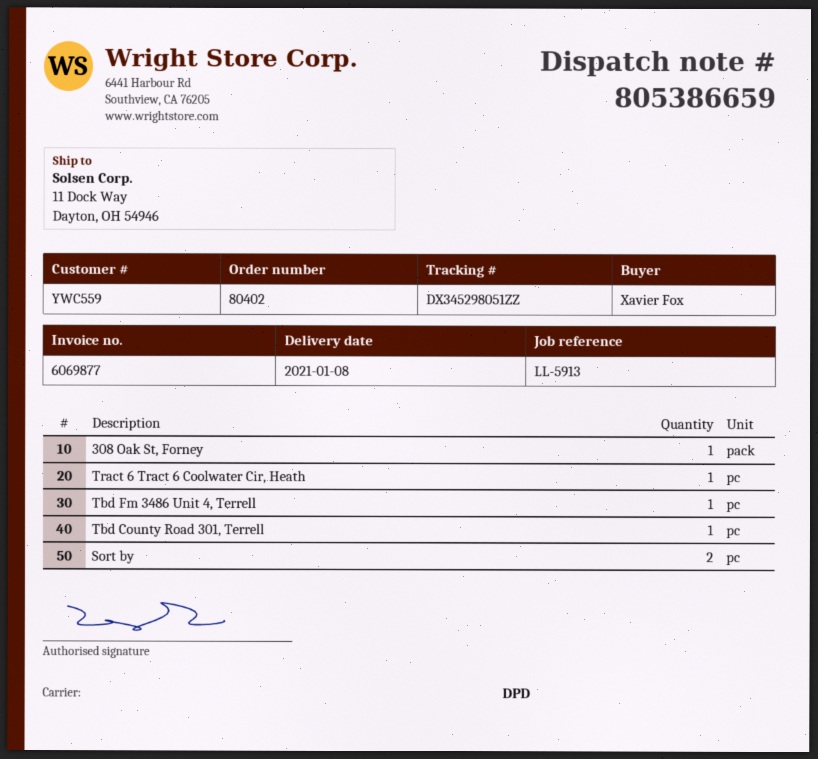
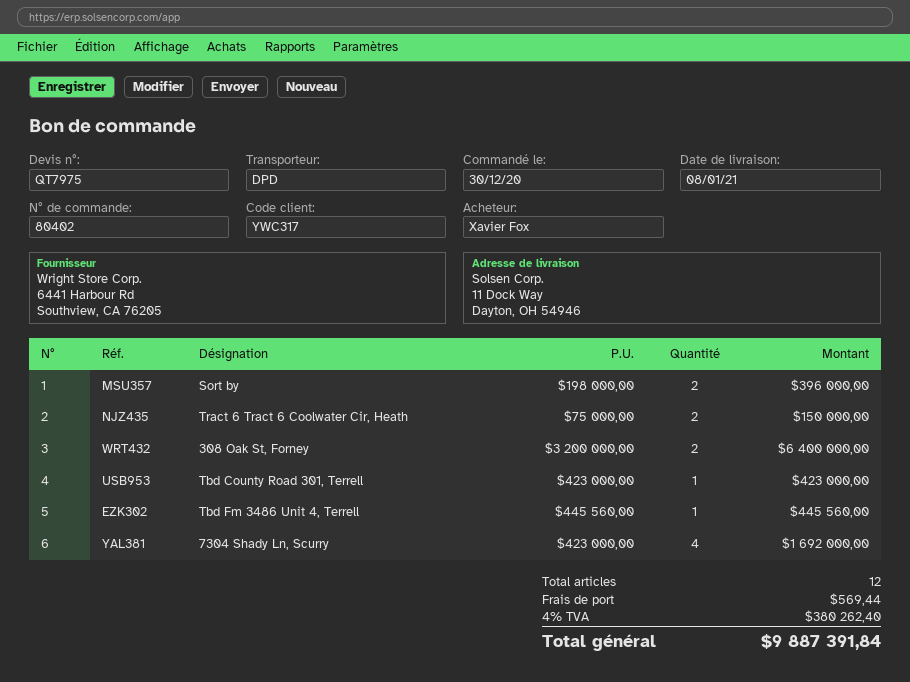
customer number: YWC559 -> YWC317
308 Oak St, Forney: 1 -> 2
Tract 6 Tract 6 Coolwater Cir, Heath: 1 -> 2
7304 Shady Ln, Scurry: none -> 4

